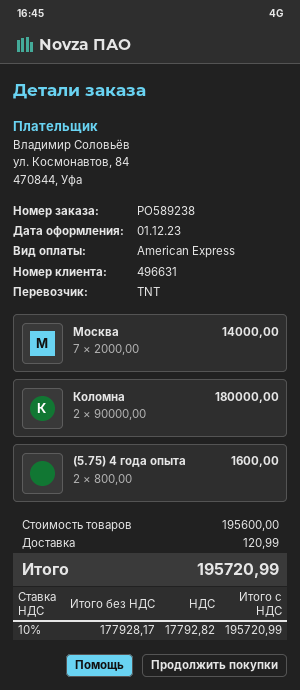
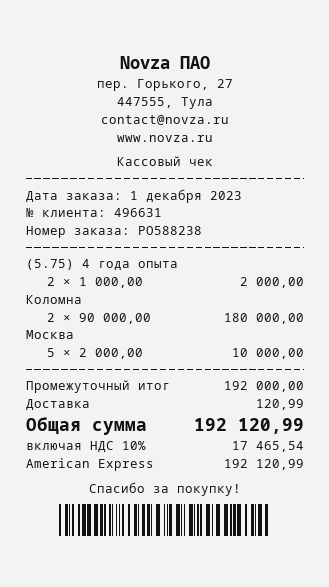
order number: PO589238 -> PO588238
Москва: 7 x 2000.00 = 14000.00 -> 5 x 2000.00 = 10000.00
(5.75) 4 года опыта: 2 x 800.00 = 1600.00 -> 2 x 1000.00 = 2000.00
subtotal: 195600.00 -> 192000.00
tax: 10% = 17792.82 -> 10% = 17465.54
total: 195720.99 -> 192120.99

